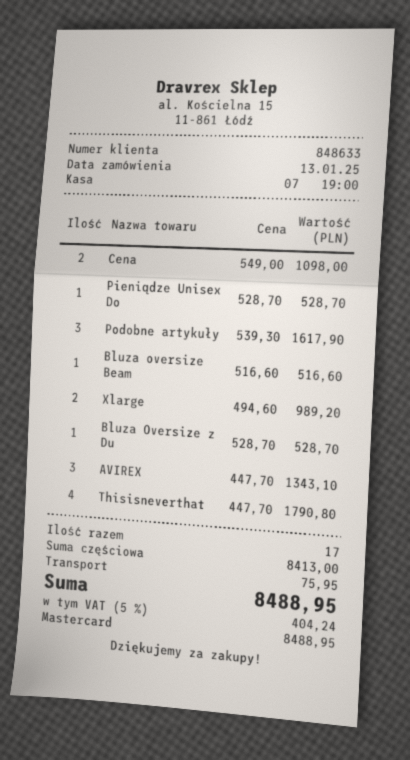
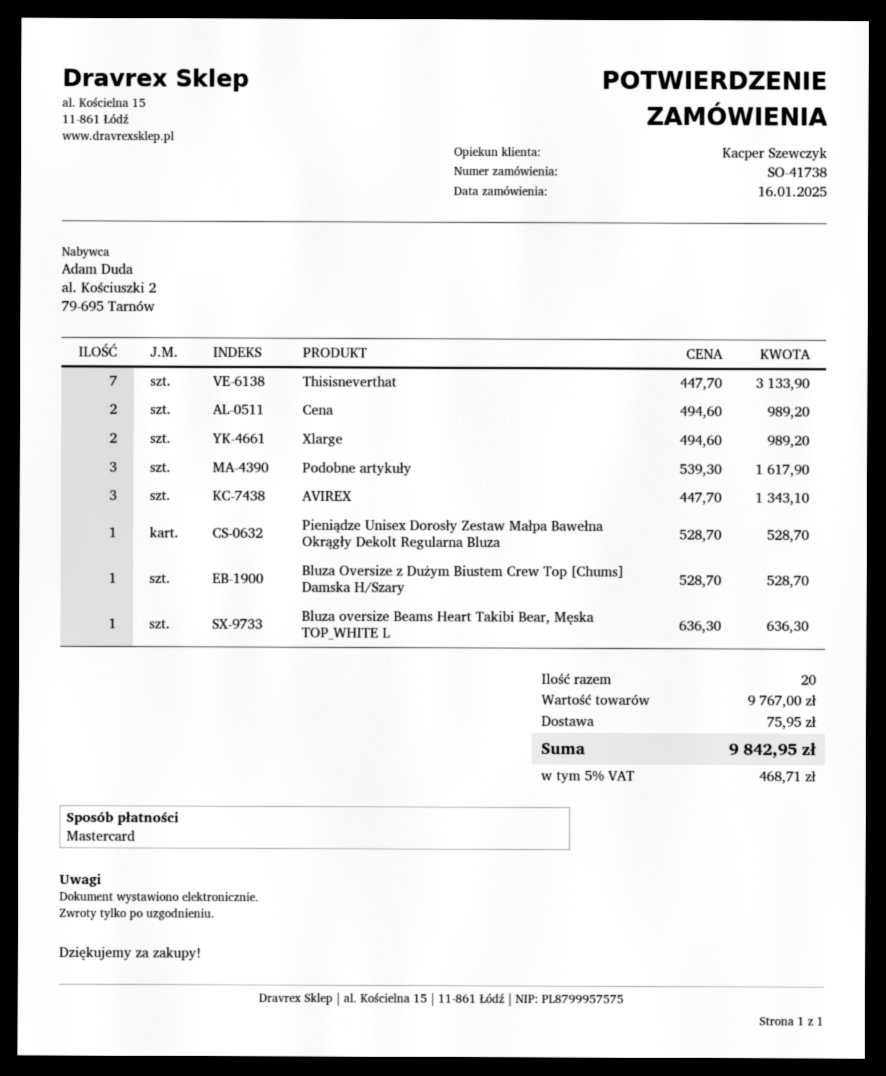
order date: 2025-01-13 -> 2025-01-16
Cena: 2 x 549.00 = 1098.00 -> 2 x 494.60 = 989.20
Bluza oversize Beam: 1 x 516.60 = 516.60 -> 1 x 636.30 = 636.30
Thisisneverthat: 4 x 447.70 = 1790.80 -> 7 x 447.70 = 3133.90
total quantity: 17 -> 20
subtotal: 8413.00 -> 9767.00
tax: 5% = 404.24 -> 5% = 468.71
total: 8488.95 -> 9842.95

